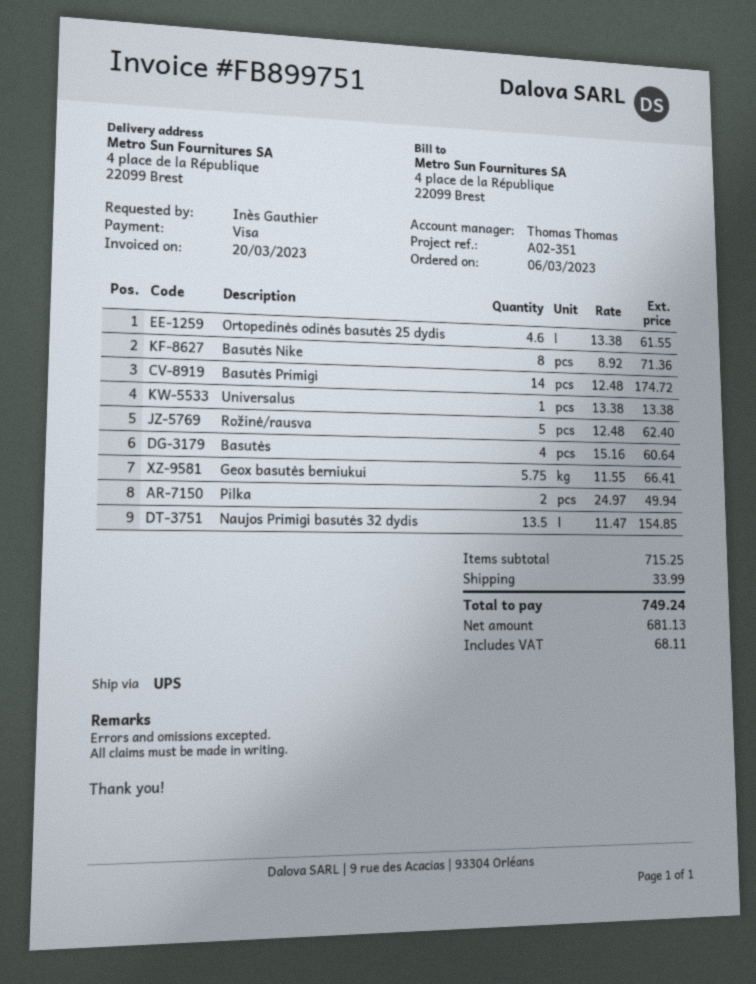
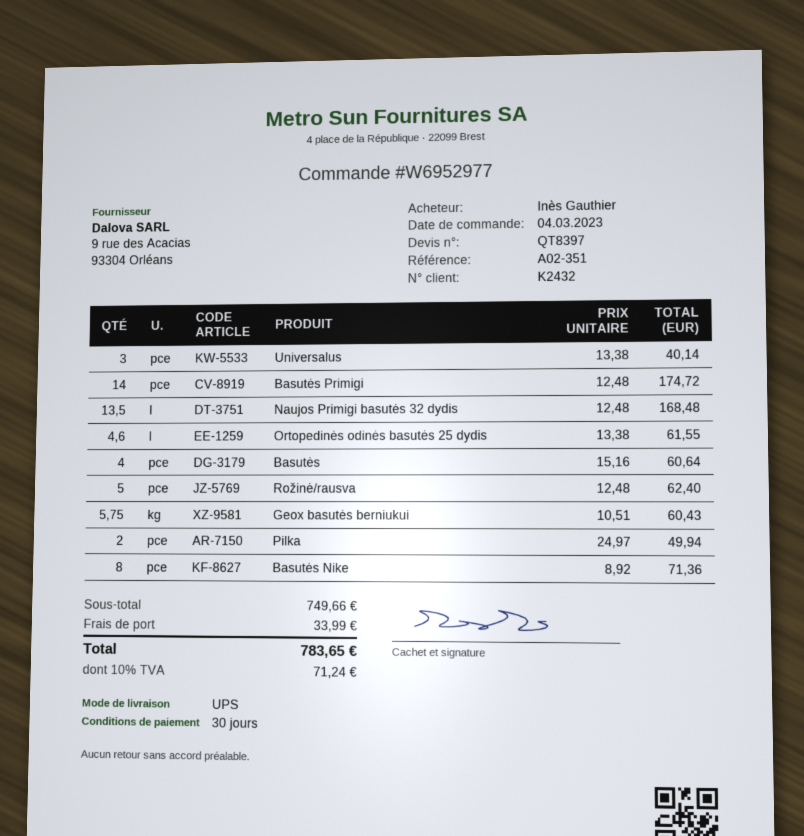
order date: 2023-03-06 -> 2023-03-04
Universalus: 1 x 13.38 = 13.38 -> 3 x 13.38 = 40.14
Geox basutės berniukui: 5.75 x 11.55 = 66.41 -> 5.75 x 10.51 = 60.43
Naujos Primigi basutės 32 dydis: 13.5 x 11.47 = 154.85 -> 13.5 x 12.48 = 168.48
subtotal: 715.25 -> 749.66
tax: 68.11 -> 71.24
total: 749.24 -> 783.65

